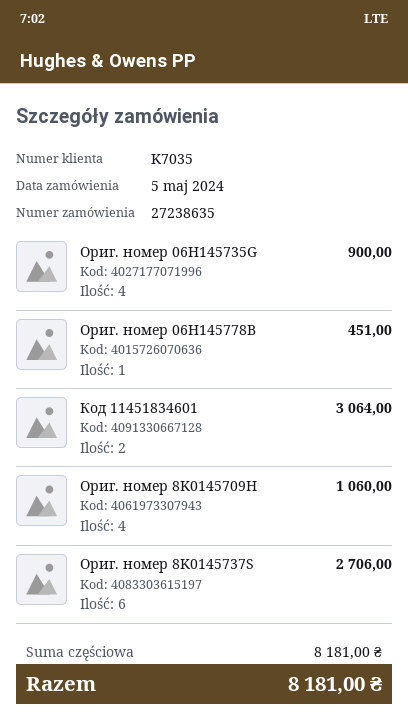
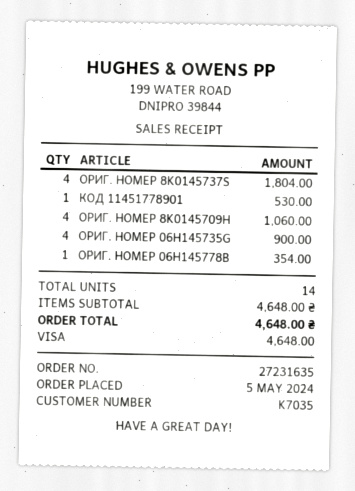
order number: 27238635 -> 27231635
Ориг. номер 06H145778B: 1 for 451.00 -> 1 for 354.00
Код 11451834601: 2 for 3064.00 -> none
Ориг. номер 8K0145737S: 6 for 2706.00 -> 4 for 1804.00
КОД 11451778901: none -> 1 for 530.00
subtotal: 8181.00 -> 4648.00
total: 8181.00 -> 4648.00

